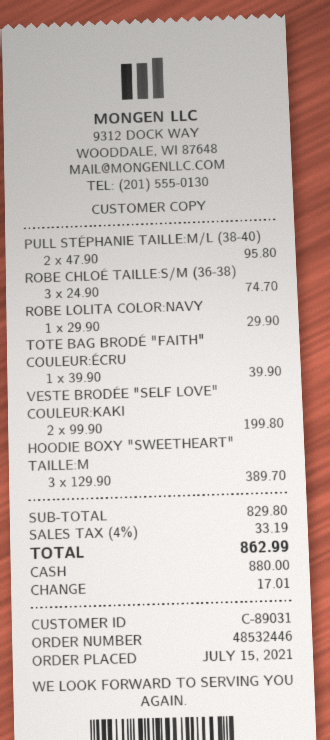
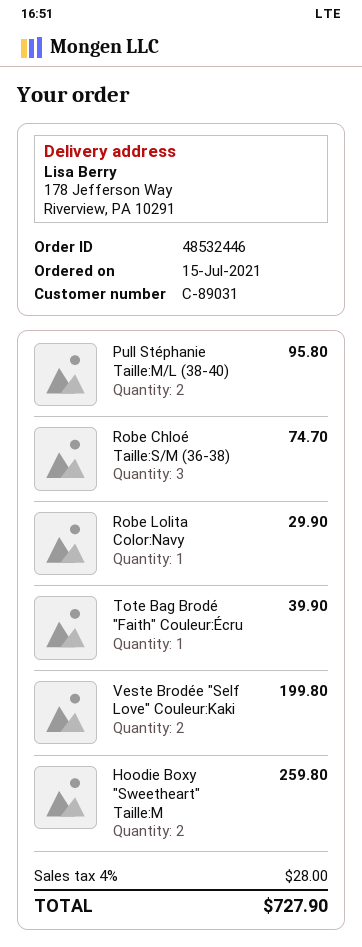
HOODIE BOXY "SWEETHEART" TAILLE:M: 3 for 389.70 -> 2 for 259.80
tax: 4% = 33.19 -> 4% = 28.00
total: 862.99 -> 727.90

